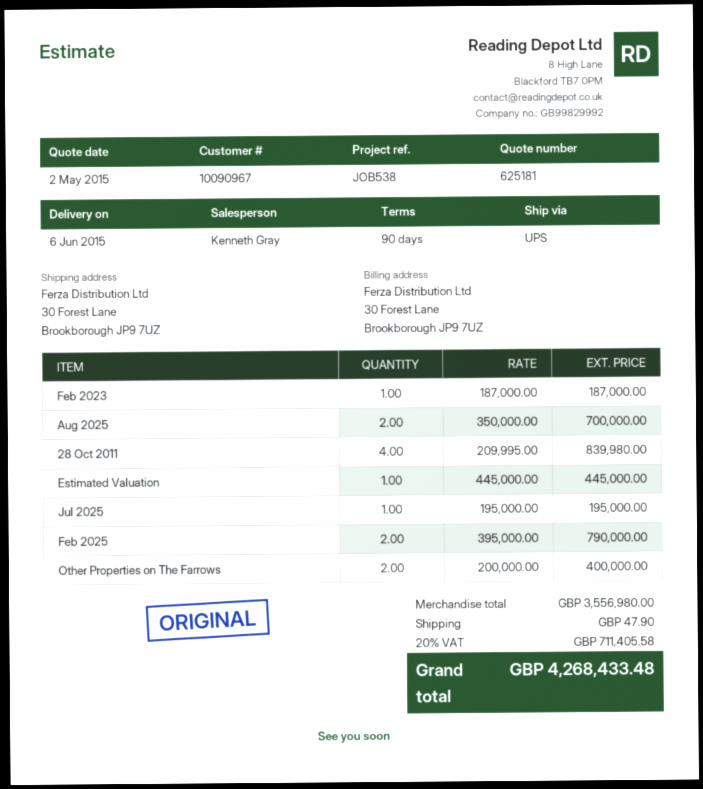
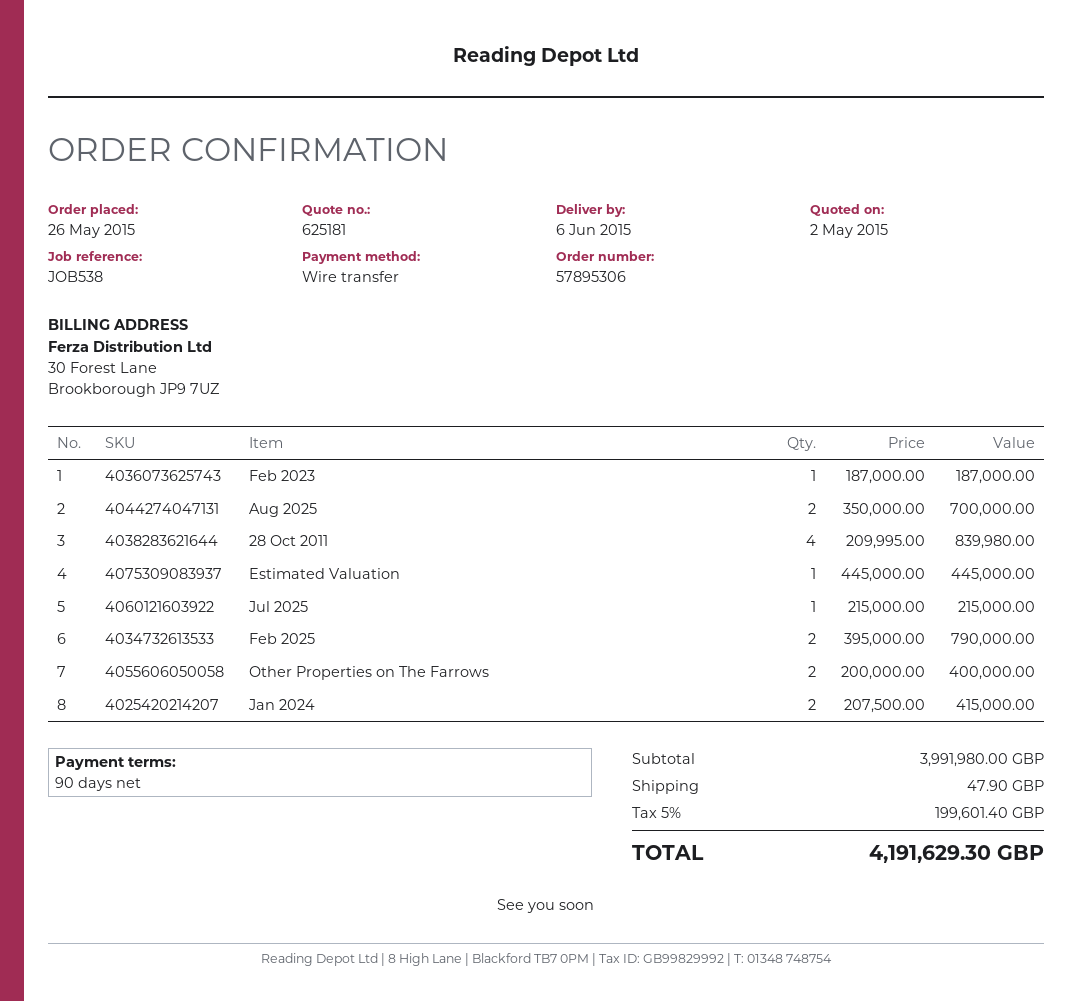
Jul 2025: 1 x 195000.00 = 195000.00 -> 1 x 215000.00 = 215000.00
Jan 2024: none -> 2 x 207500.00 = 415000.00
subtotal: 3556980.00 -> 3991980.00
tax: 20% = 711405.58 -> 5% = 199601.40
total: 4268433.48 -> 4191629.30

